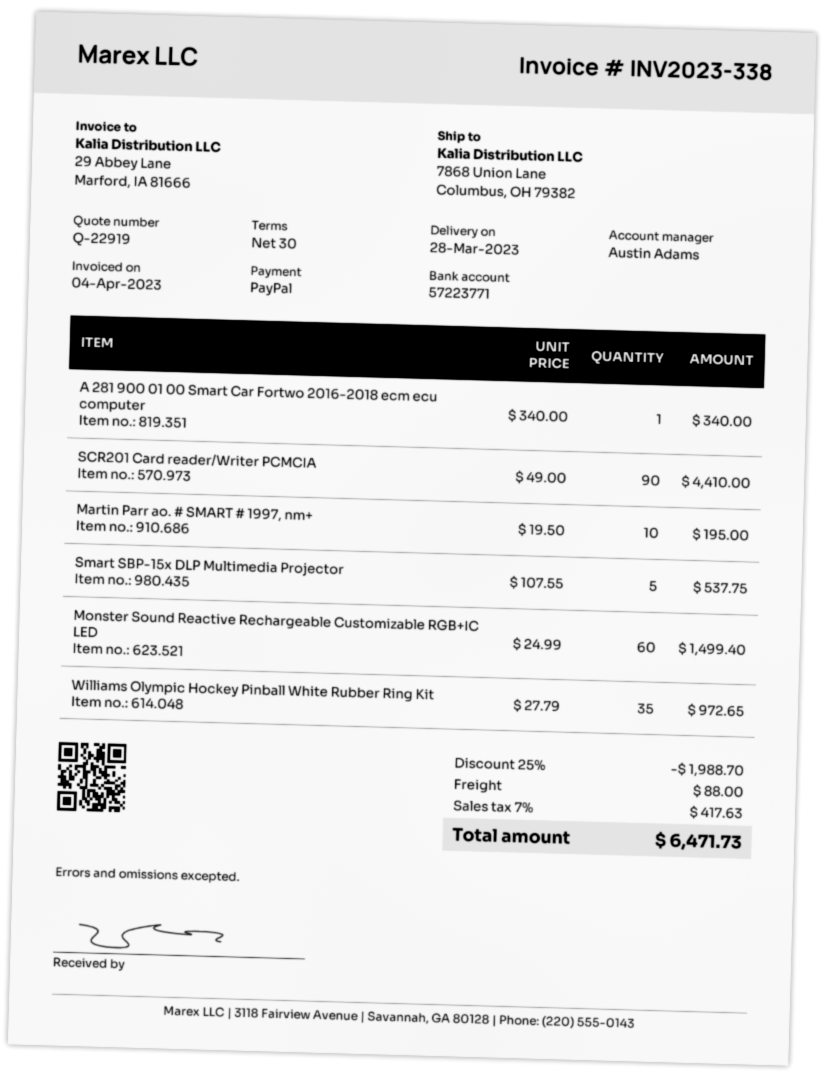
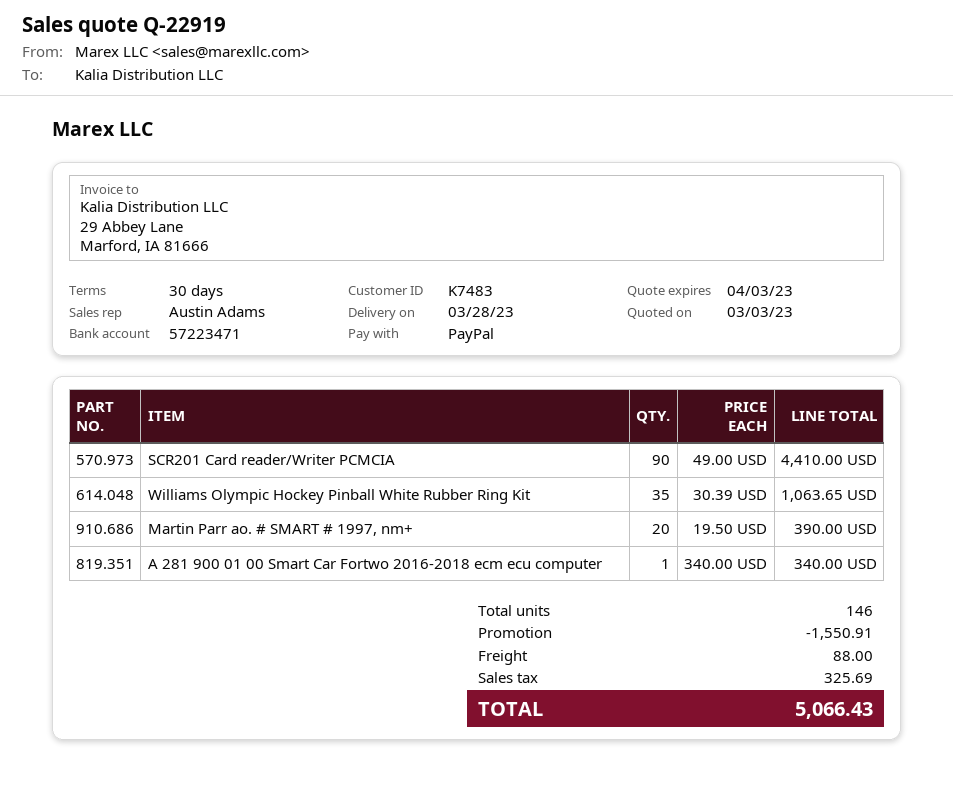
bank account: 57223771 -> 57223471
Martin Parr ao. # SMART # 1997, nm+: 10 x 19.50 = 195.00 -> 20 x 19.50 = 390.00
Smart SBP-15x DLP Multimedia Projector: 5 x 107.55 = 537.75 -> none
Monster Sound Reactive Rechargeable Customizable RGB+IC LED: 60 x 24.99 = 1499.40 -> none
Williams Olympic Hockey Pinball White Rubber Ring Kit: 35 x 27.79 = 972.65 -> 35 x 30.39 = 1063.65
discount: 1988.70 -> 1550.91
tax: 417.63 -> 325.69
total: 6471.73 -> 5066.43

